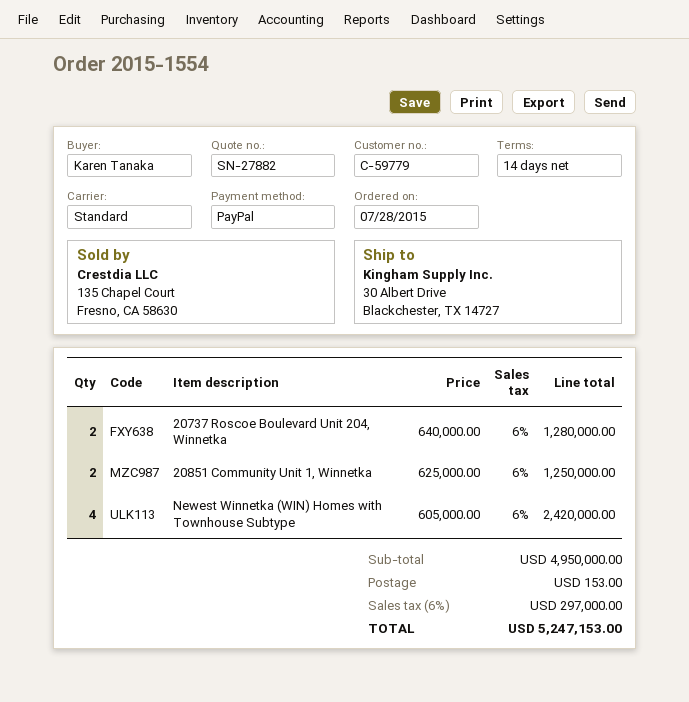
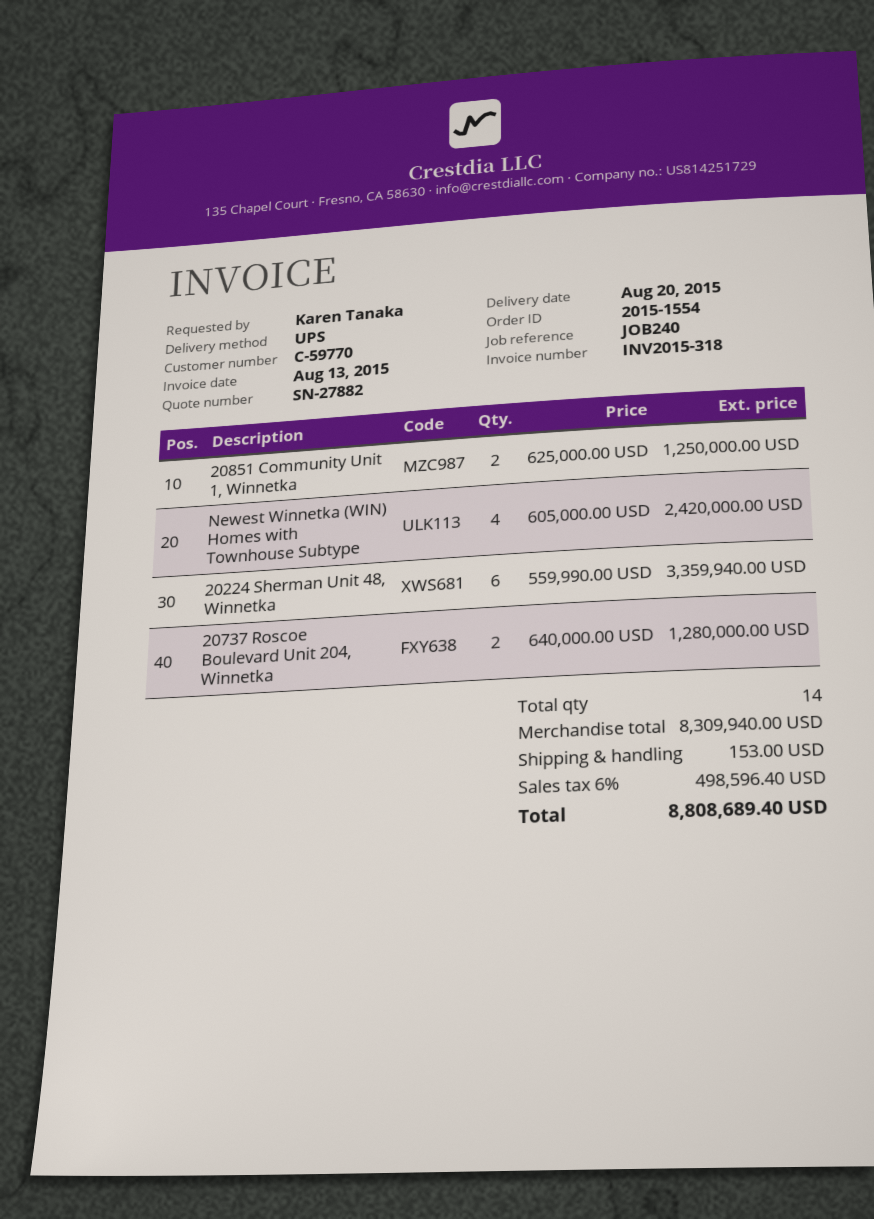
customer number: C-59779 -> C-59770
shipping method: standard -> UPS
20224 Sherman Unit 48, Winnetka: none -> 6 x 559990.00 = 3359940.00
subtotal: 4950000.00 -> 8309940.00
tax: 6% = 297000.00 -> 6% = 498596.40
total: 5247153.00 -> 8808689.40

